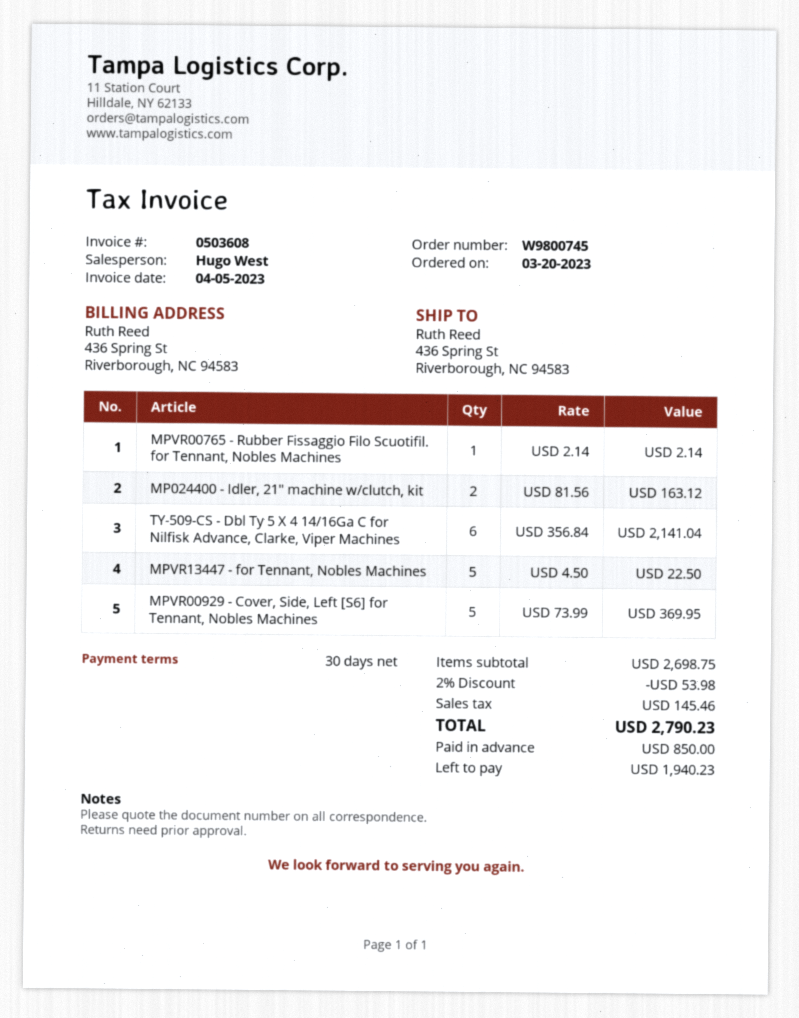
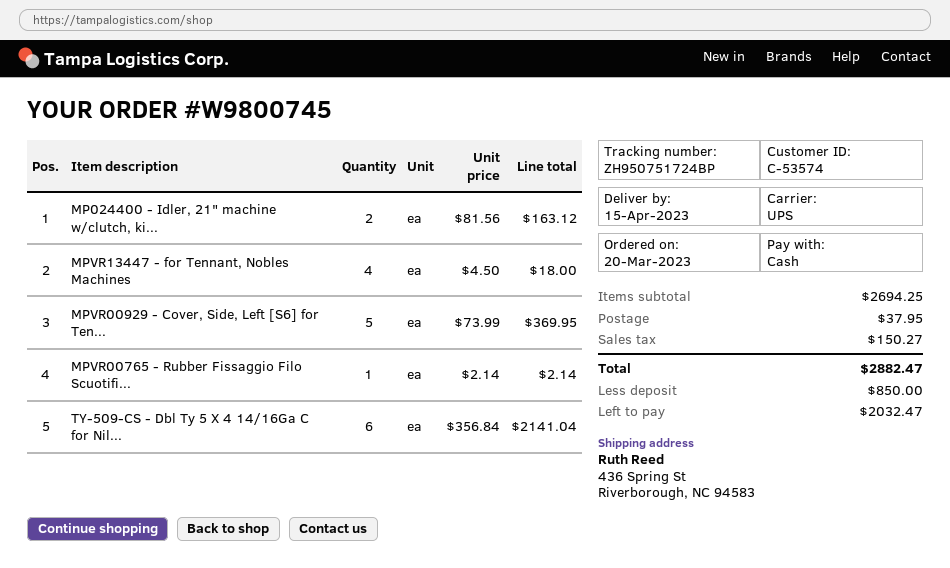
MPVR13447 - for Tennant, Nobles Machines: 5 x 4.50 = 22.50 -> 4 x 4.50 = 18.00
subtotal: 2698.75 -> 2694.25
discount: 2% = 53.98 -> none
shipping: none -> 37.95
tax: 145.46 -> 150.27
total: 2790.23 -> 2882.47
balance: 1940.23 -> 2032.47

